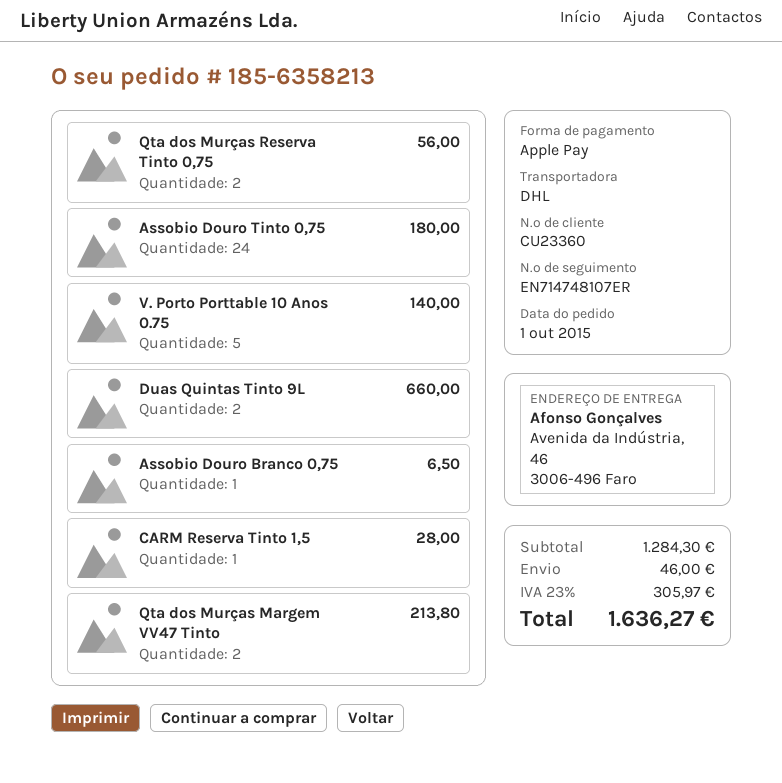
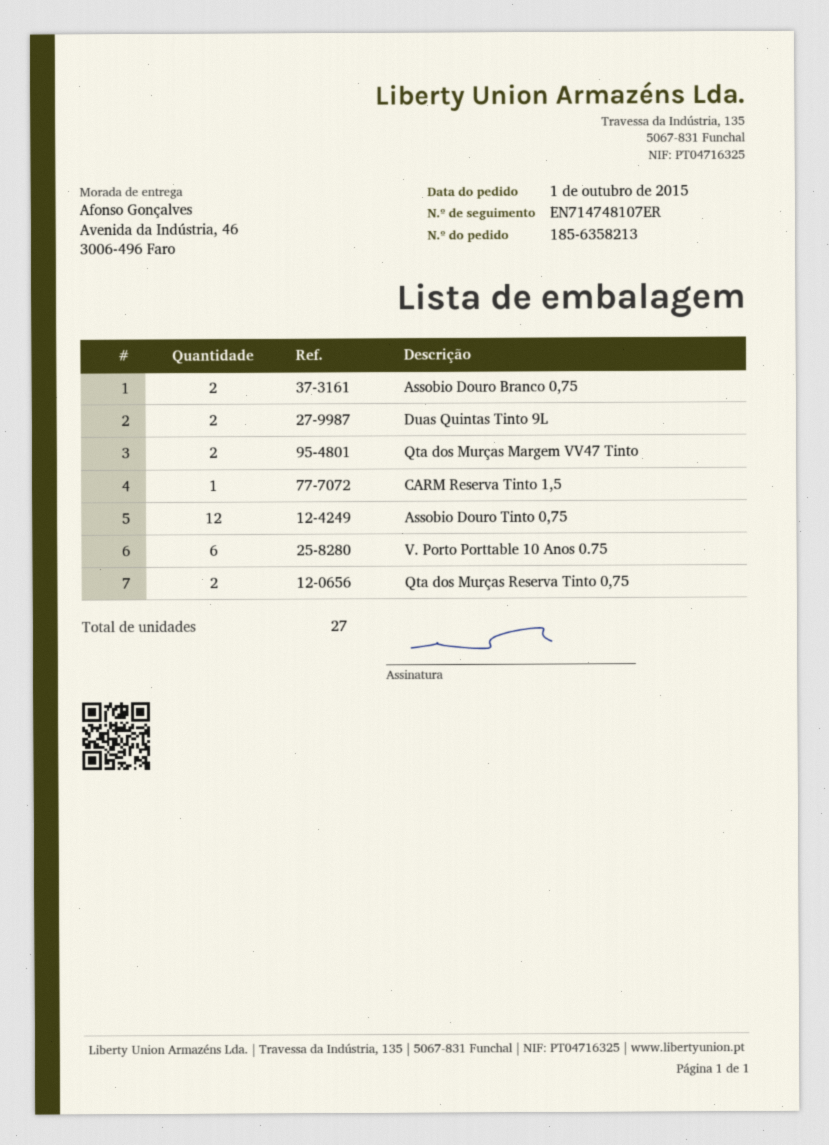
Assobio Douro Tinto 0,75: 24 -> 12
V. Porto Porttable 10 Anos 0.75: 5 -> 6
Assobio Douro Branco 0,75: 1 -> 2

